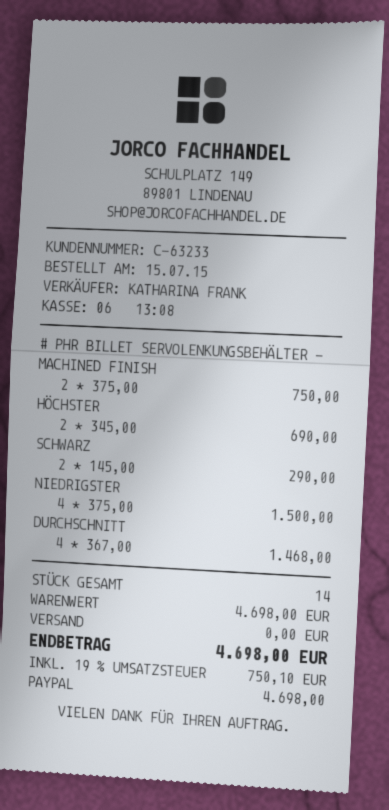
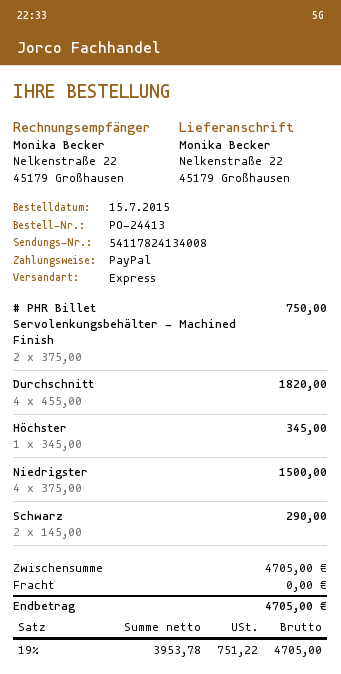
HÖCHSTER: 2 x 345.00 = 690.00 -> 1 x 345.00 = 345.00
DURCHSCHNITT: 4 x 367.00 = 1468.00 -> 4 x 455.00 = 1820.00
subtotal: 4698.00 -> 4705.00
tax: 19% = 750.10 -> 19% = 751.22
total: 4698.00 -> 4705.00

